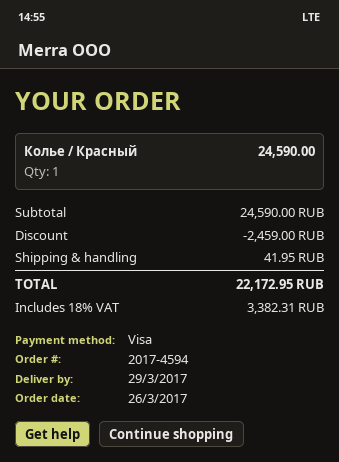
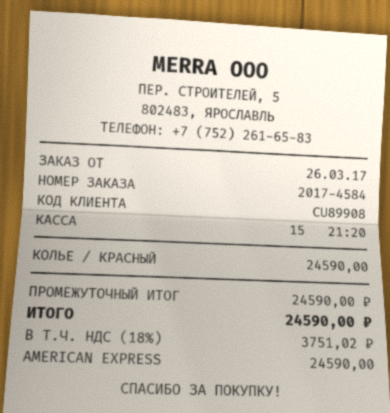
order number: 2017-4594 -> 2017-4584
payment method: Visa -> American Express
discount: 2459.00 -> none
shipping: 41.95 -> none
tax: 18% = 3382.31 -> 18% = 3751.02
total: 22172.95 -> 24590.00

